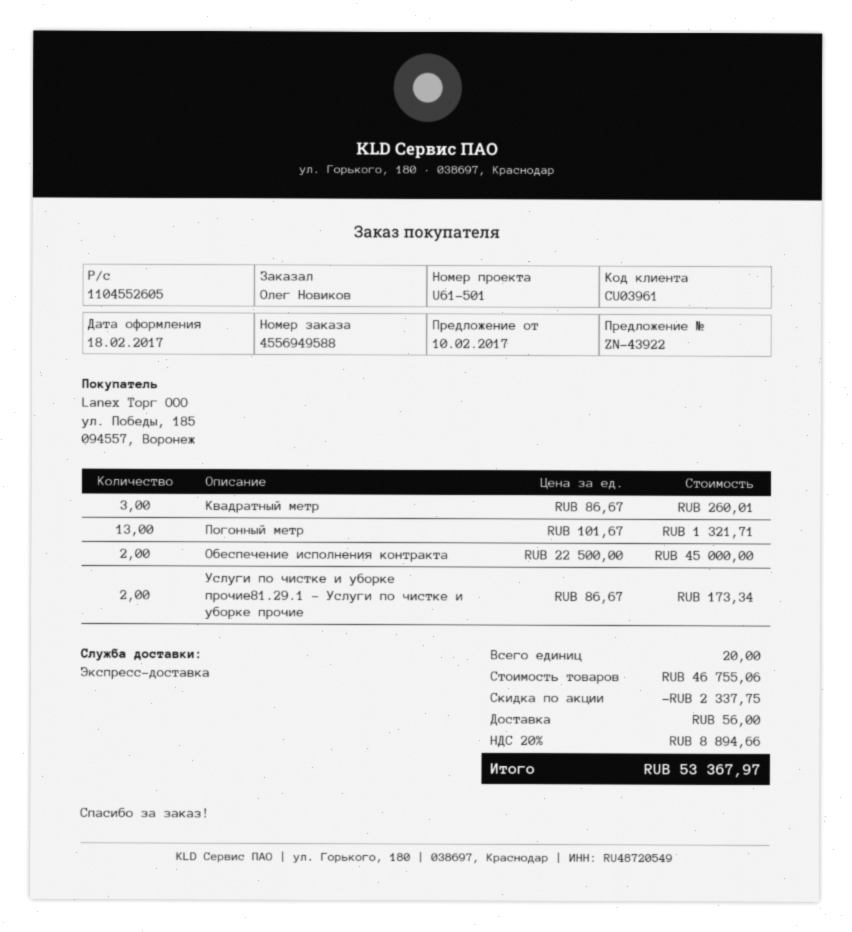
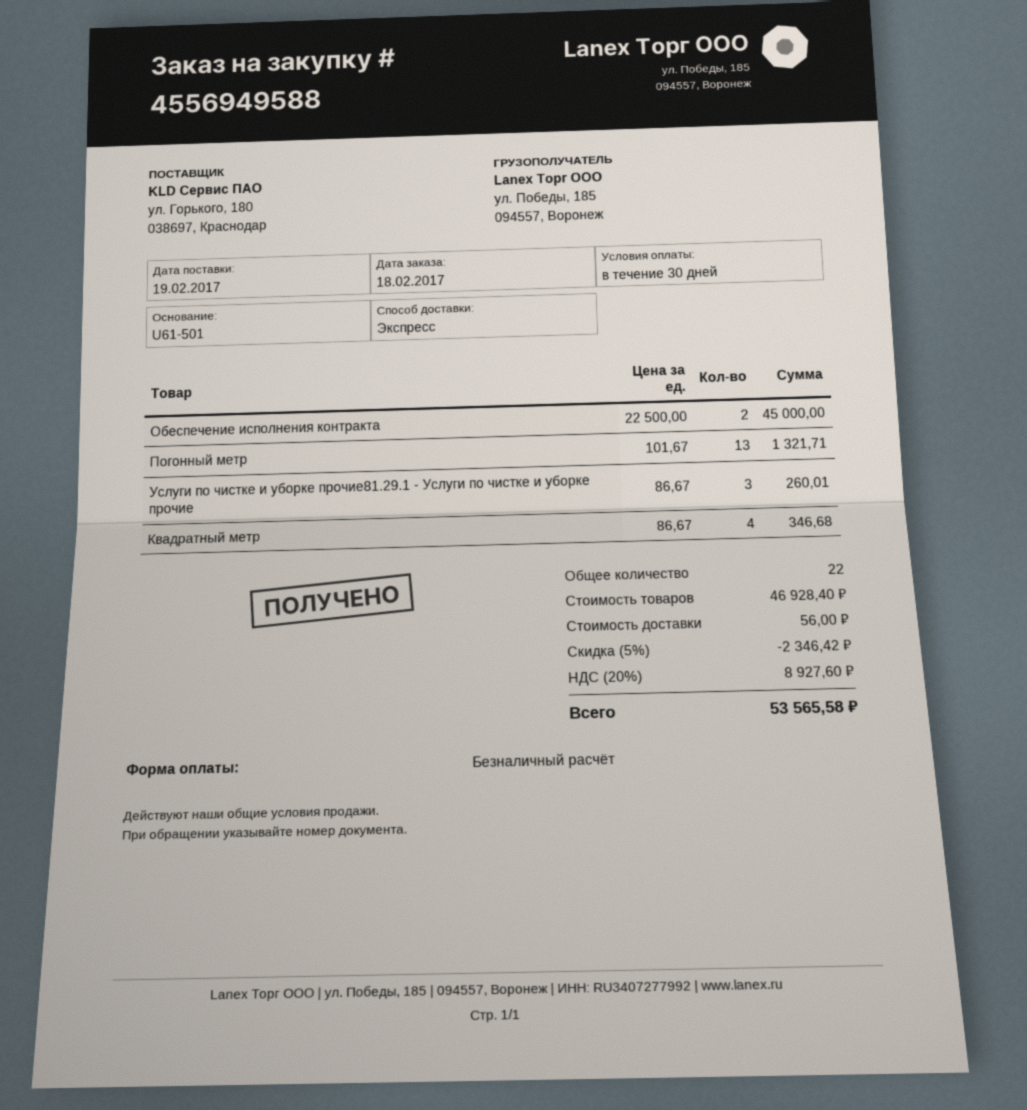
Квадратный метр: 3 x 86.67 = 260.01 -> 4 x 86.67 = 346.68
Услуги по чистке и уборке прочие81.29.1 - Услуги по чистке и уборке прочие: 2 x 86.67 = 173.34 -> 3 x 86.67 = 260.01
total quantity: 20 -> 22
subtotal: 46755.06 -> 46928.40
discount: 2337.75 -> 2346.42
tax: 20% = 8894.66 -> 20% = 8927.60
total: 53367.97 -> 53565.58

